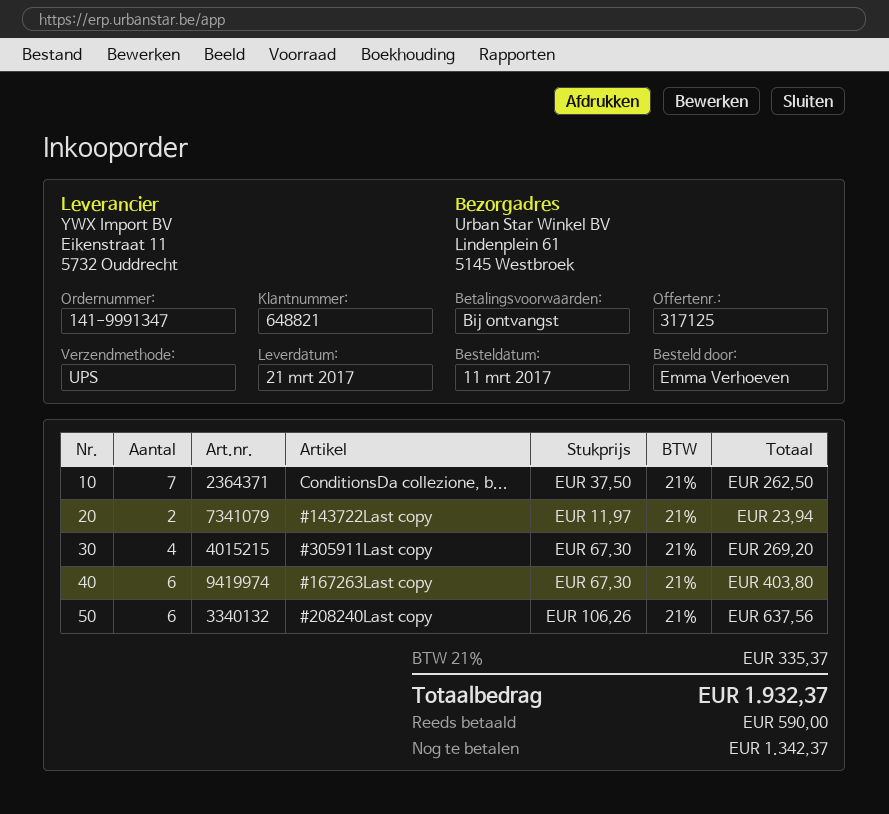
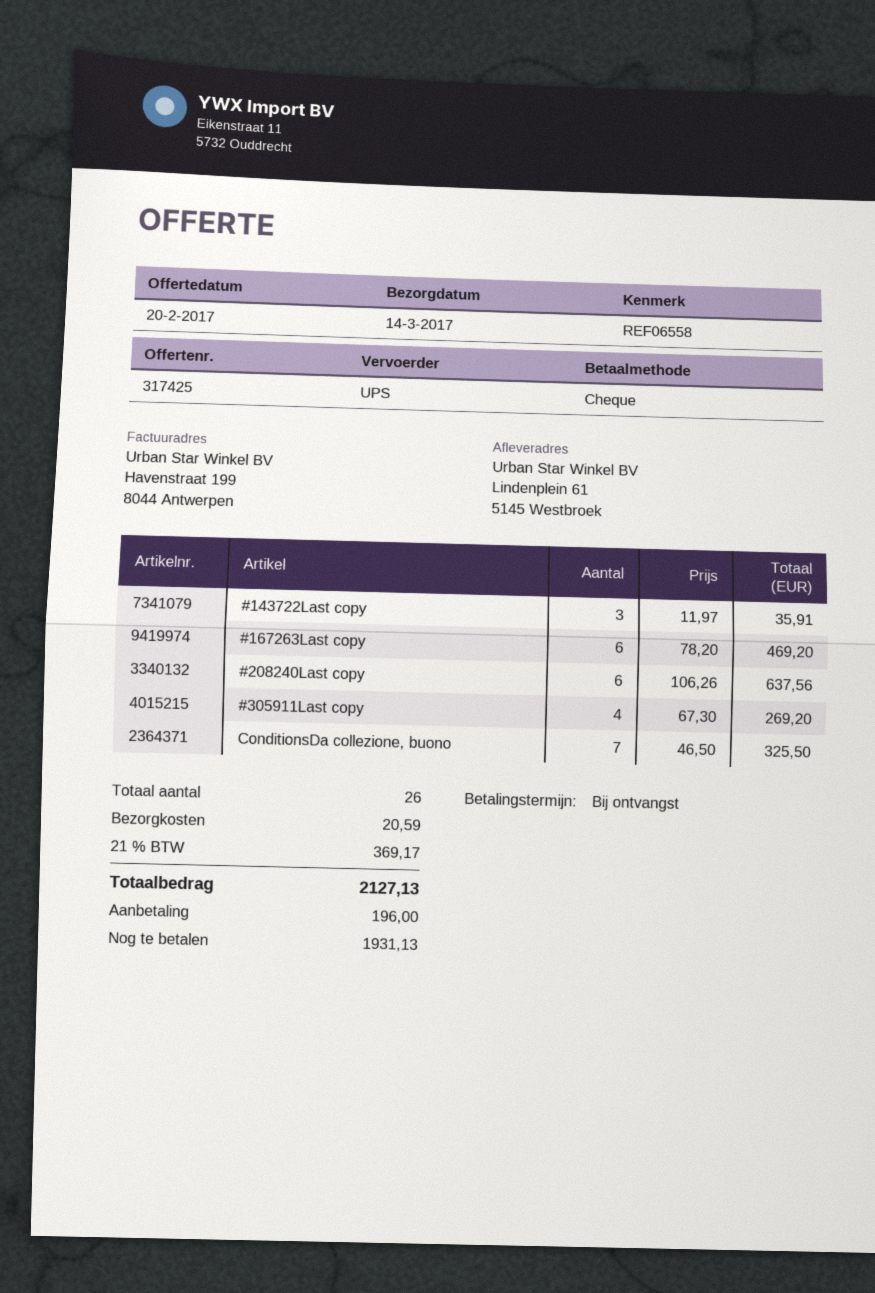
quote number: 317125 -> 317425
delivery date: 2017-03-21 -> 2017-03-14
ConditionsDa collezione, b...: 7 x 37.50 = 262.50 -> 7 x 46.50 = 325.50
#143722Last copy: 2 x 11.97 = 23.94 -> 3 x 11.97 = 35.91
#167263Last copy: 6 x 67.30 = 403.80 -> 6 x 78.20 = 469.20
shipping: none -> 20.59
tax: 21% = 335.37 -> 21% = 369.17
total: 1932.37 -> 2127.13
deposit: 590.00 -> 196.00
balance: 1342.37 -> 1931.13

